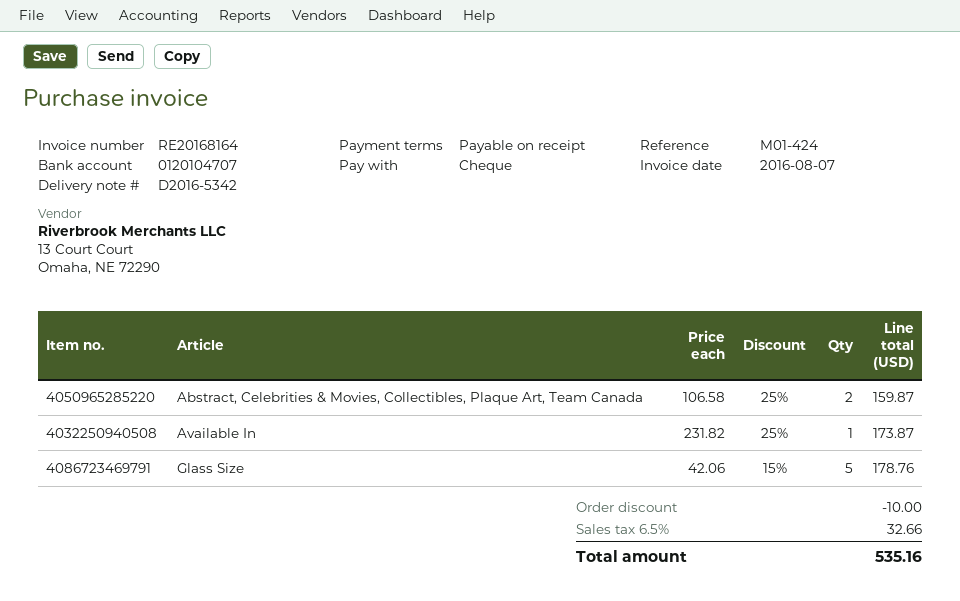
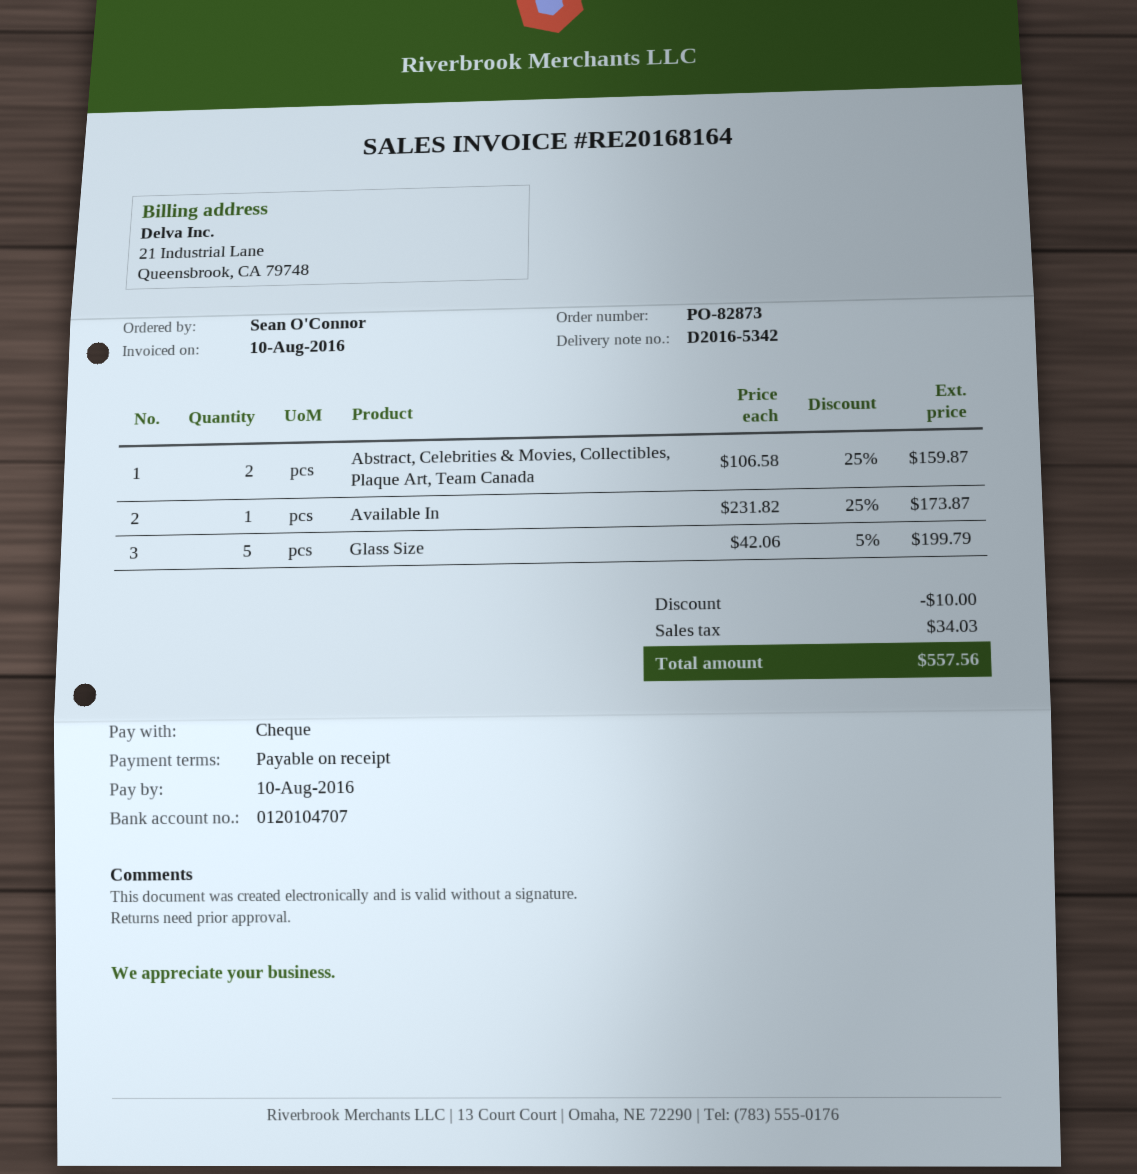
invoice date: 2016-08-07 -> 2016-08-10
Glass Size: 5 x 42.06 - 15% = 178.76 -> 5 x 42.06 - 5% = 199.79
tax: 32.66 -> 34.03
total: 535.16 -> 557.56

